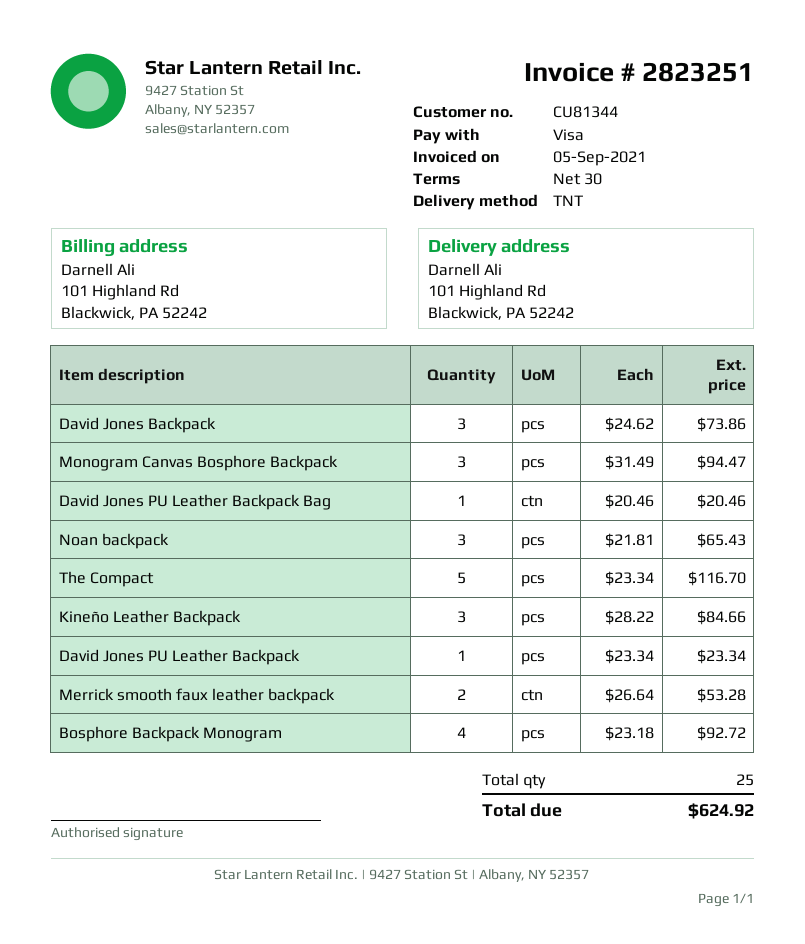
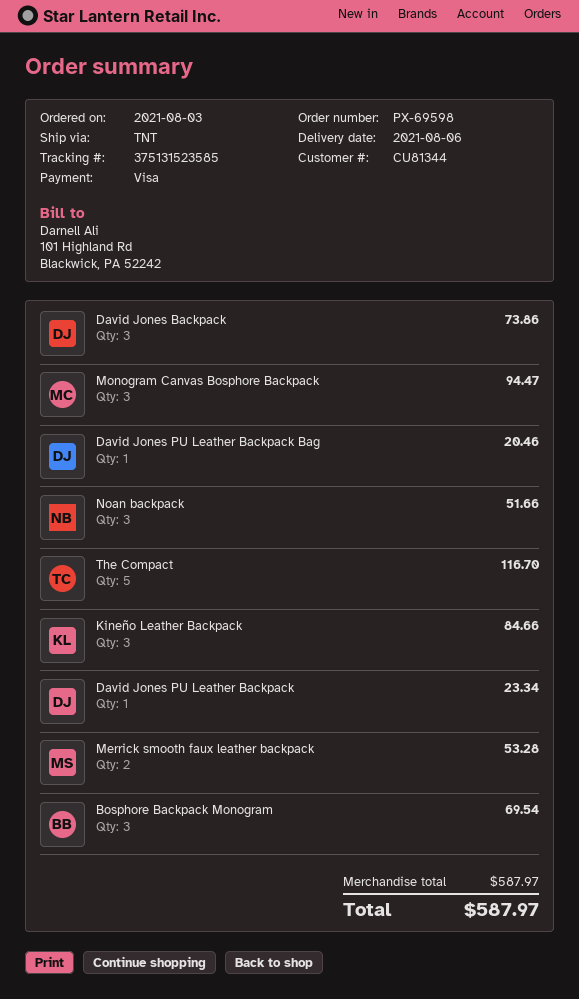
Noan backpack: 3 for 65.43 -> 3 for 51.66
Bosphore Backpack Monogram: 4 for 92.72 -> 3 for 69.54
total: 624.92 -> 587.97

